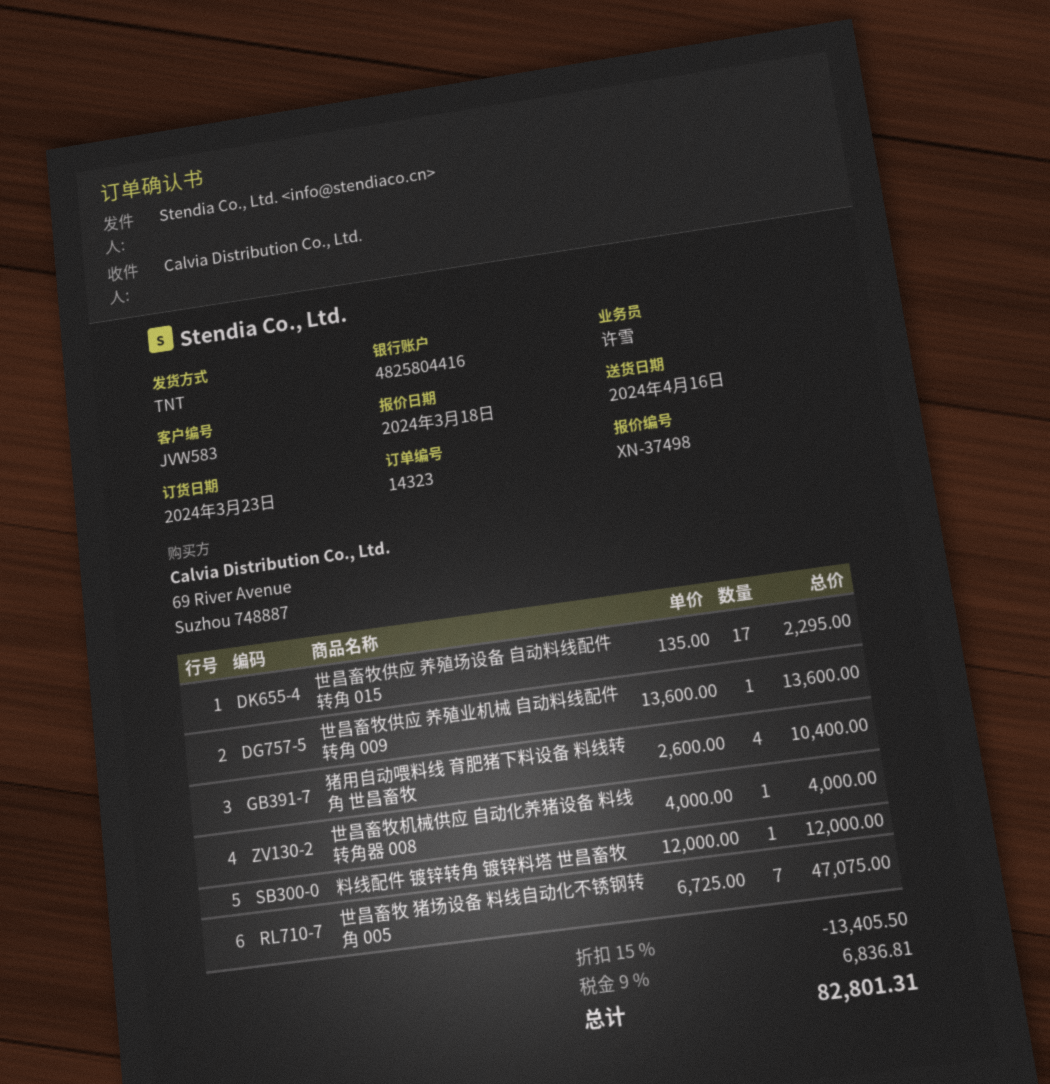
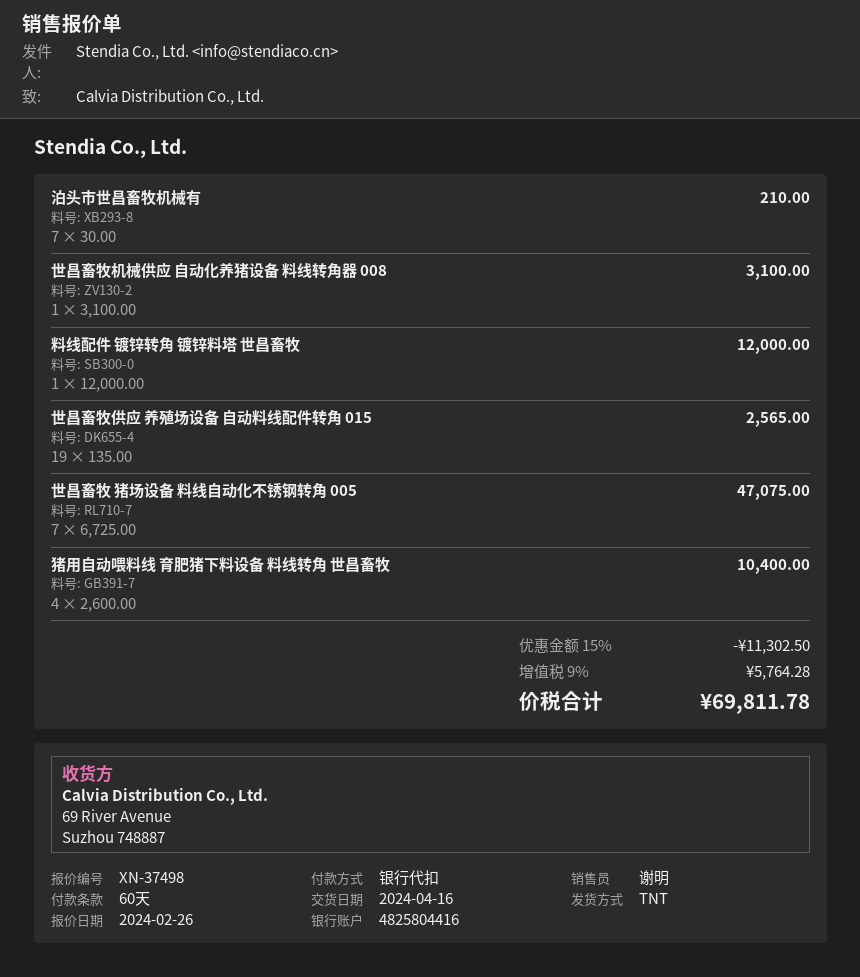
quote date: 2024-03-18 -> 2024-02-26
sales rep: 许雪 -> 谢明
世昌畜牧供应 养殖场设备 自动料线配件转角 015: 17 x 135.00 = 2295.00 -> 19 x 135.00 = 2565.00
世昌畜牧供应 养殖业机械 自动料线配件转角 009: 1 x 13600.00 = 13600.00 -> none
世昌畜牧机械供应 自动化养猪设备 料线转角器 008: 1 x 4000.00 = 4000.00 -> 1 x 3100.00 = 3100.00
泊头市世昌畜牧机械有: none -> 7 x 30.00 = 210.00
discount: 15% = 13405.50 -> 15% = 11302.50
tax: 9% = 6836.81 -> 9% = 5764.28
total: 82801.31 -> 69811.78

